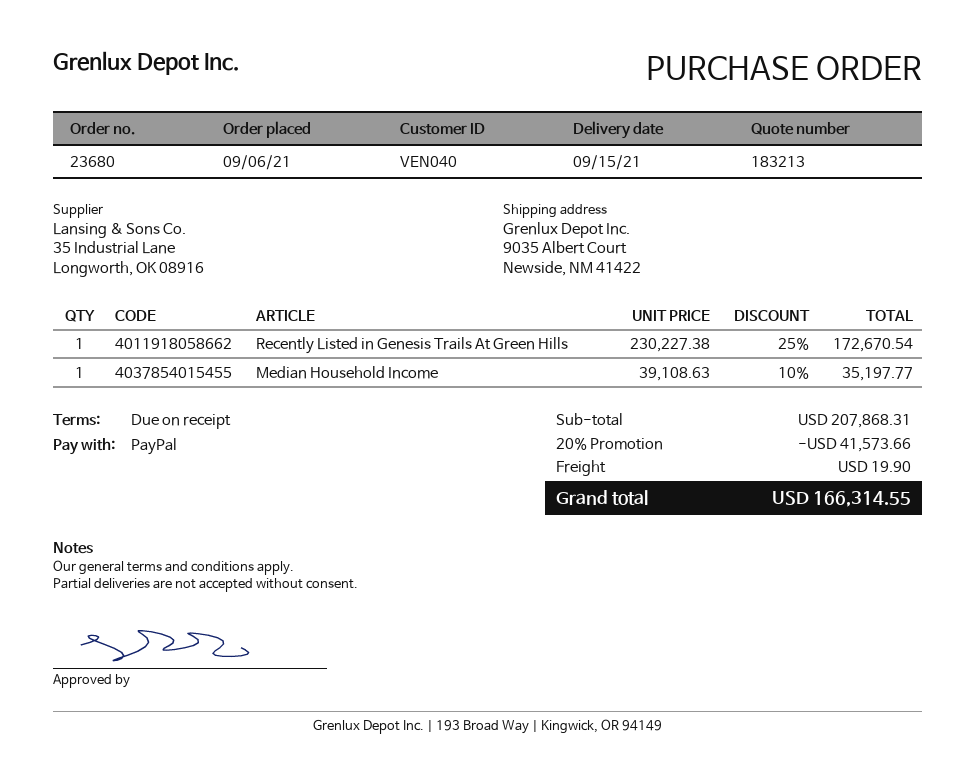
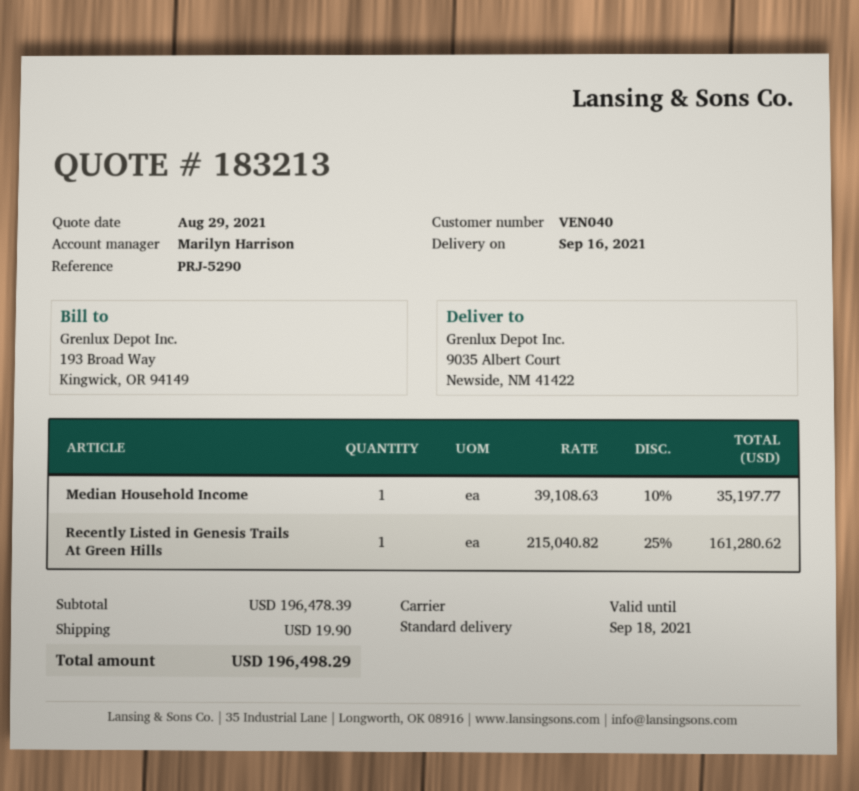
delivery date: 2021-09-15 -> 2021-09-16
Recently Listed in Genesis Trails At Green Hills: 1 x 230227.38 - 25% = 172670.54 -> 1 x 215040.82 - 25% = 161280.62
subtotal: 207868.31 -> 196478.39
discount: 20% = 41573.66 -> none
total: 166314.55 -> 196498.29

